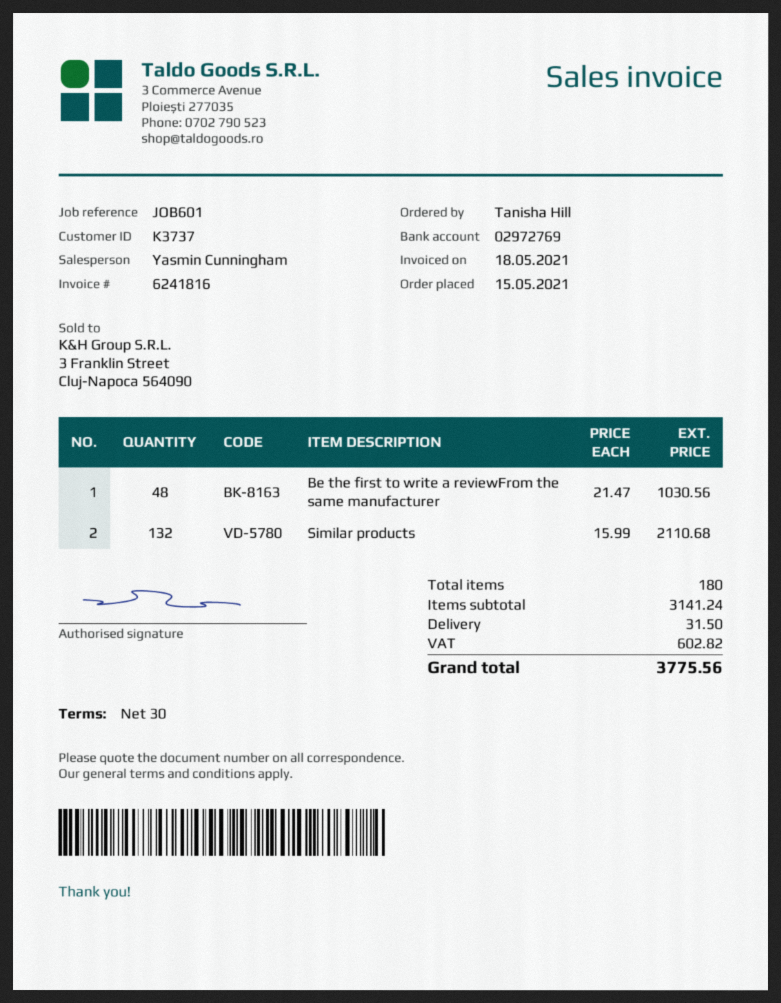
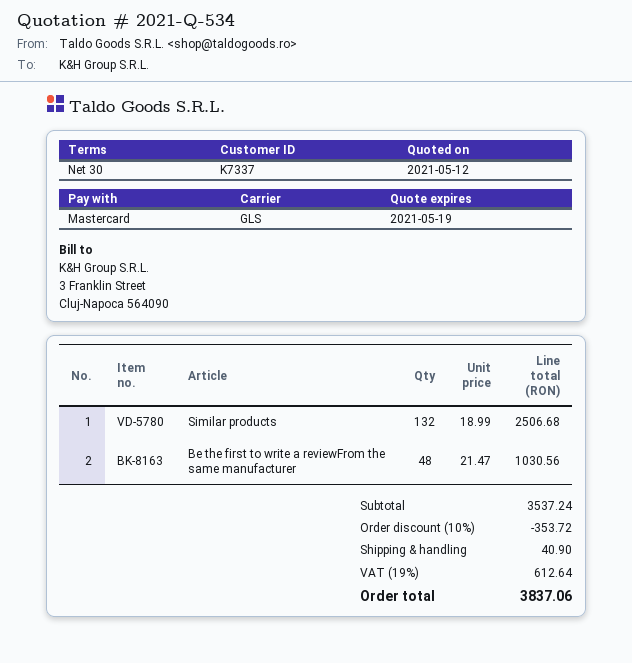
customer number: K3737 -> K7337
Similar products: 132 x 15.99 = 2110.68 -> 132 x 18.99 = 2506.68
subtotal: 3141.24 -> 3537.24
discount: none -> 10% = 353.72
shipping: 31.50 -> 40.90
tax: 602.82 -> 612.64
total: 3775.56 -> 3837.06

